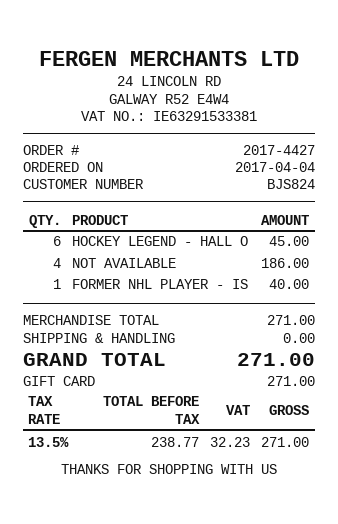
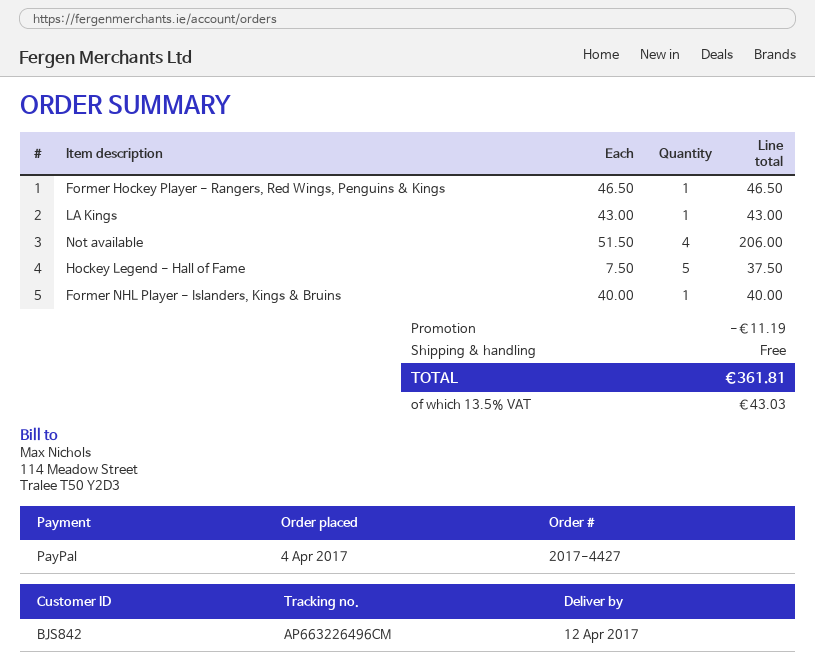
customer number: BJS824 -> BJS842
payment method: gift card -> PayPal
HOCKEY LEGEND - HALL O: 6 for 45.00 -> 5 for 37.50
NOT AVAILABLE: 4 for 186.00 -> 4 for 206.00
Former Hockey Player - Rangers, Red Wings, Penguins & Kings: none -> 1 for 46.50
LA Kings: none -> 1 for 43.00
discount: none -> 11.19
tax: 13.5% = 32.23 -> 13.5% = 43.03
total: 271.00 -> 361.81

